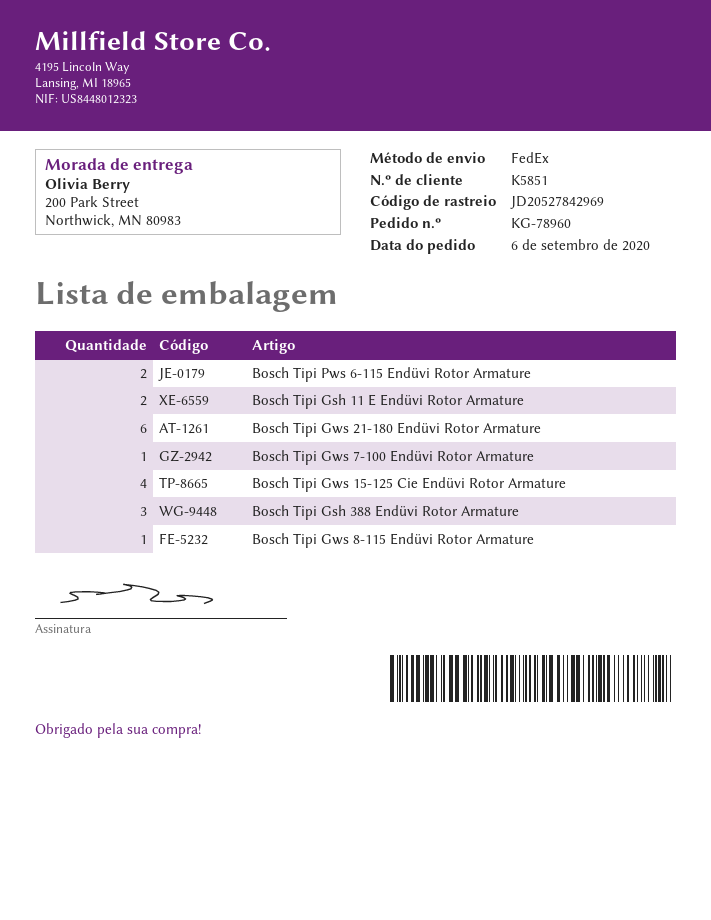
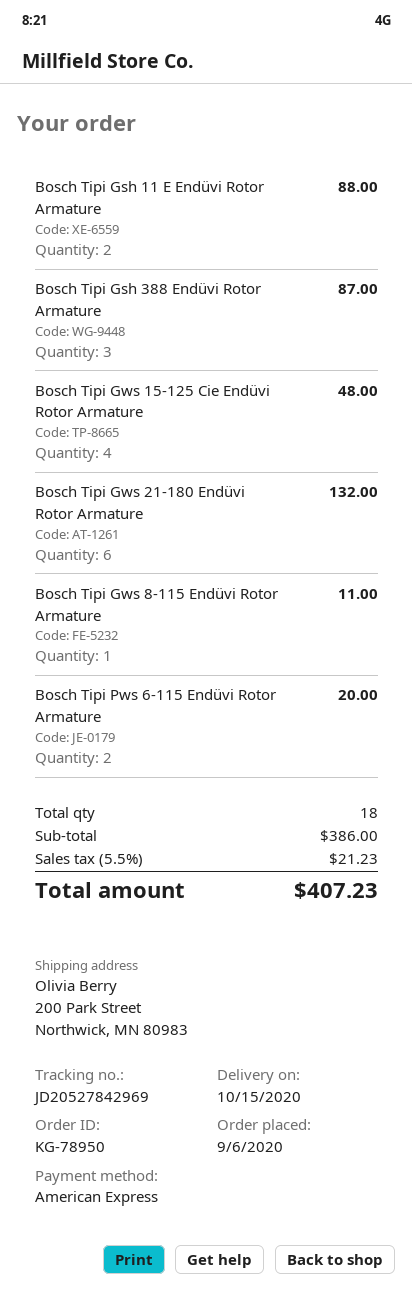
order number: KG-78960 -> KG-78950
Bosch Tipi Gws 7-100 Endüvi Rotor Armature: 1 -> none

